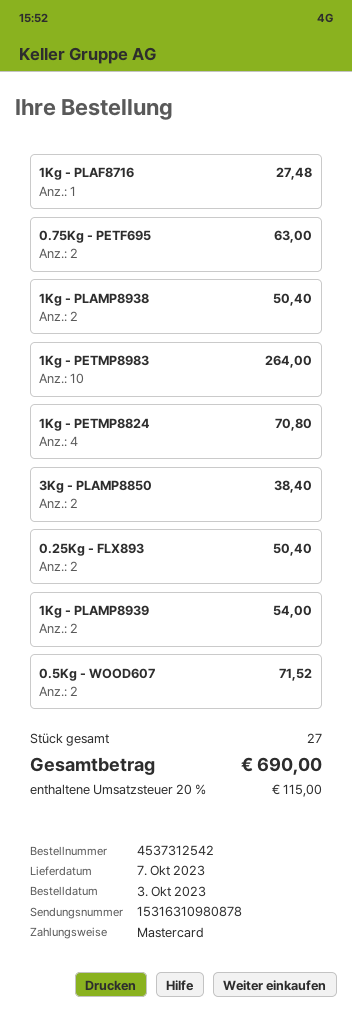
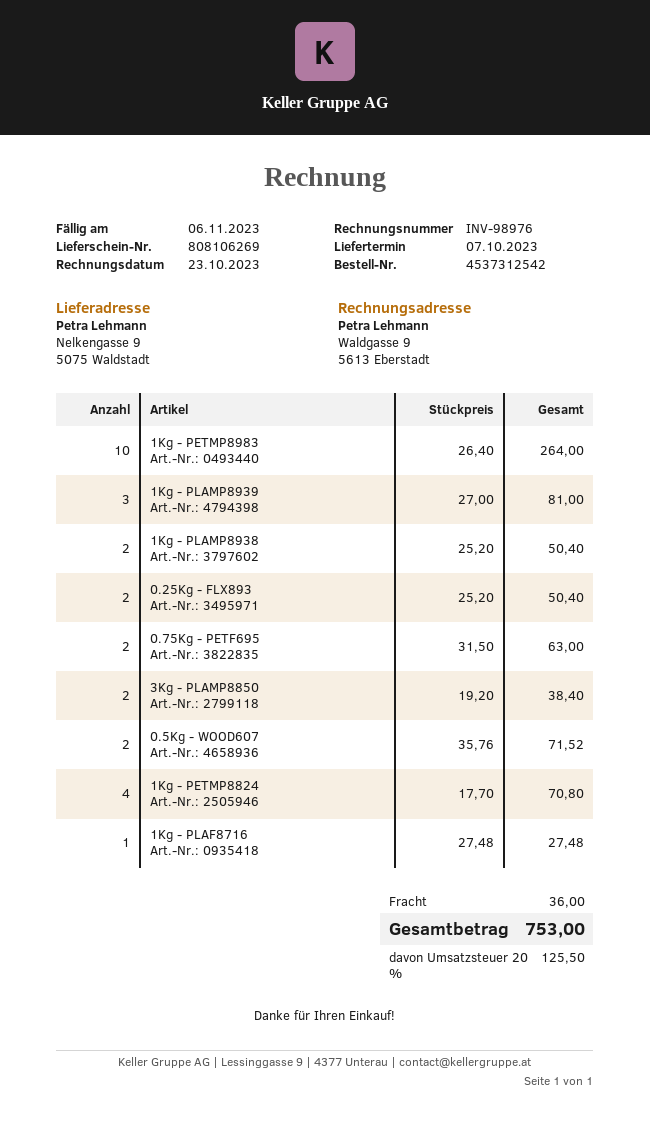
1Kg - PLAMP8939: 2 for 54.00 -> 3 for 81.00
shipping: none -> 36.00
tax: 20% = 115.00 -> 20% = 125.50
total: 690.00 -> 753.00

